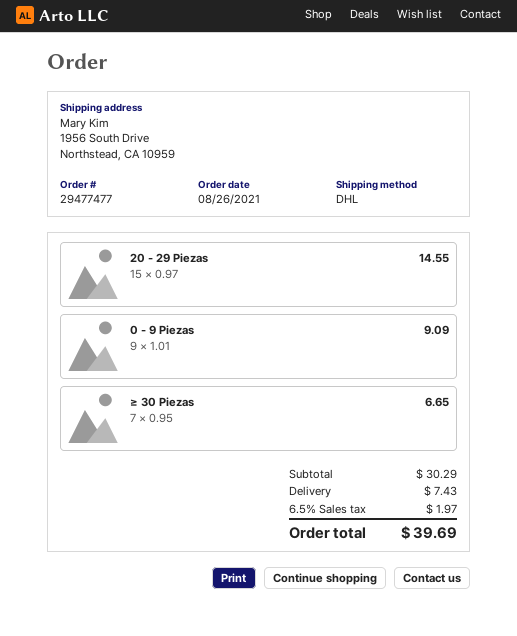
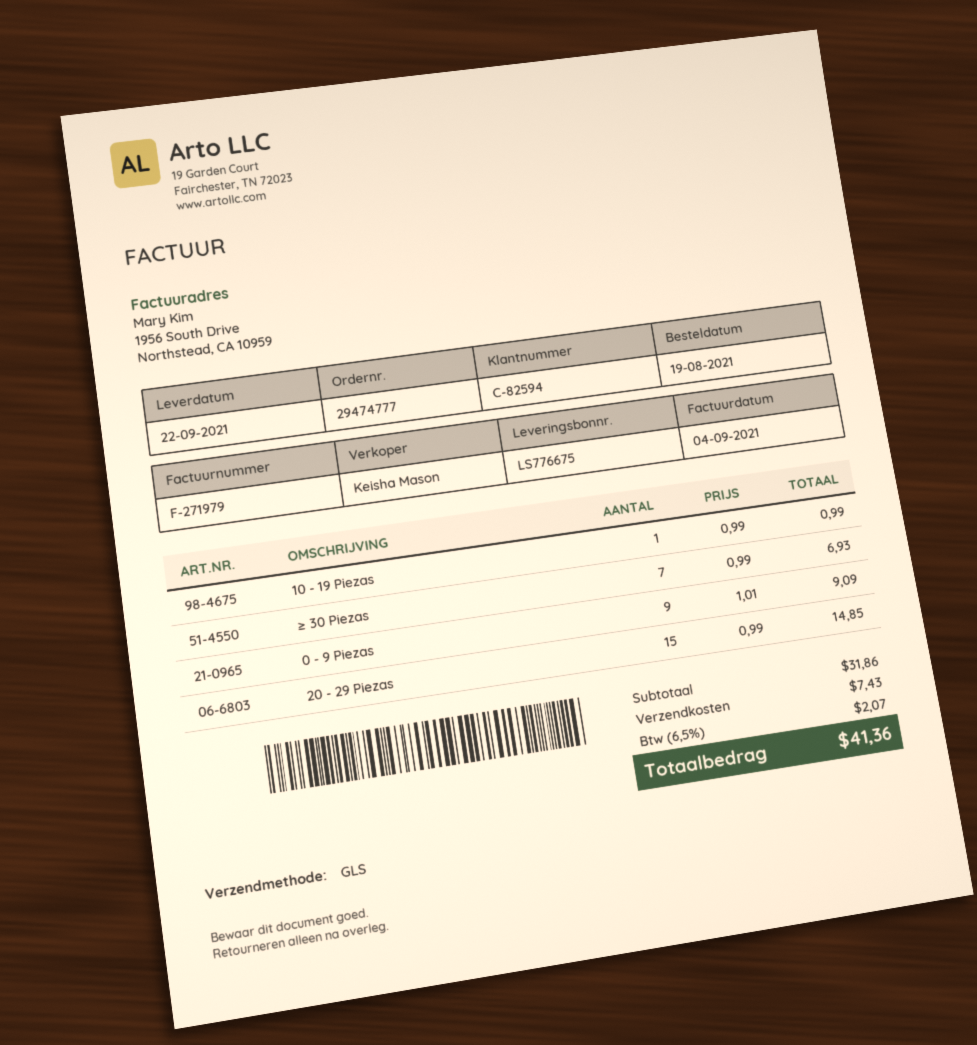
order number: 29477477 -> 29474777
order date: 2021-08-26 -> 2021-08-19
shipping method: DHL -> GLS
20 - 29 Piezas: 15 x 0.97 = 14.55 -> 15 x 0.99 = 14.85
≥ 30 Piezas: 7 x 0.95 = 6.65 -> 7 x 0.99 = 6.93
10 - 19 Piezas: none -> 1 x 0.99 = 0.99
subtotal: 30.29 -> 31.86
tax: 6.5% = 1.97 -> 6.5% = 2.07
total: 39.69 -> 41.36

